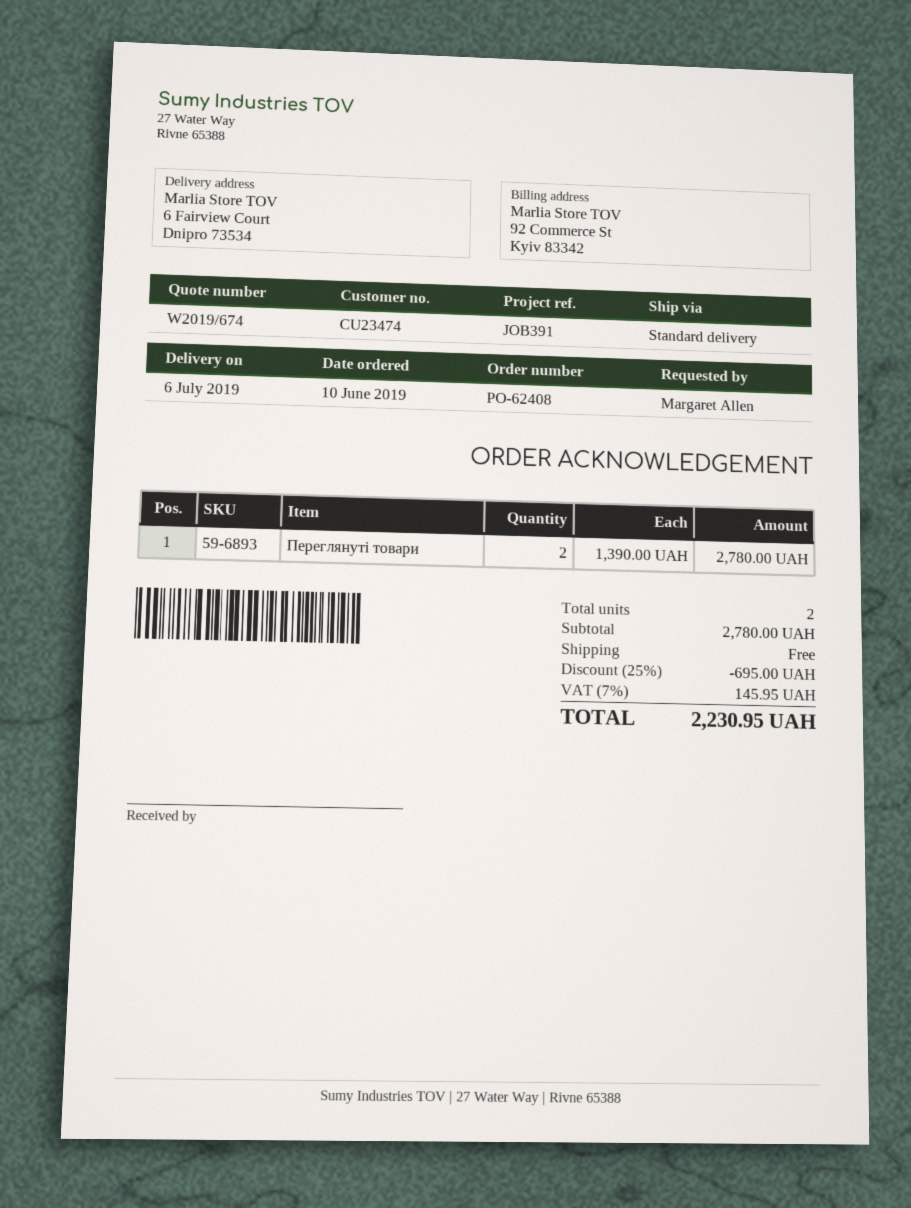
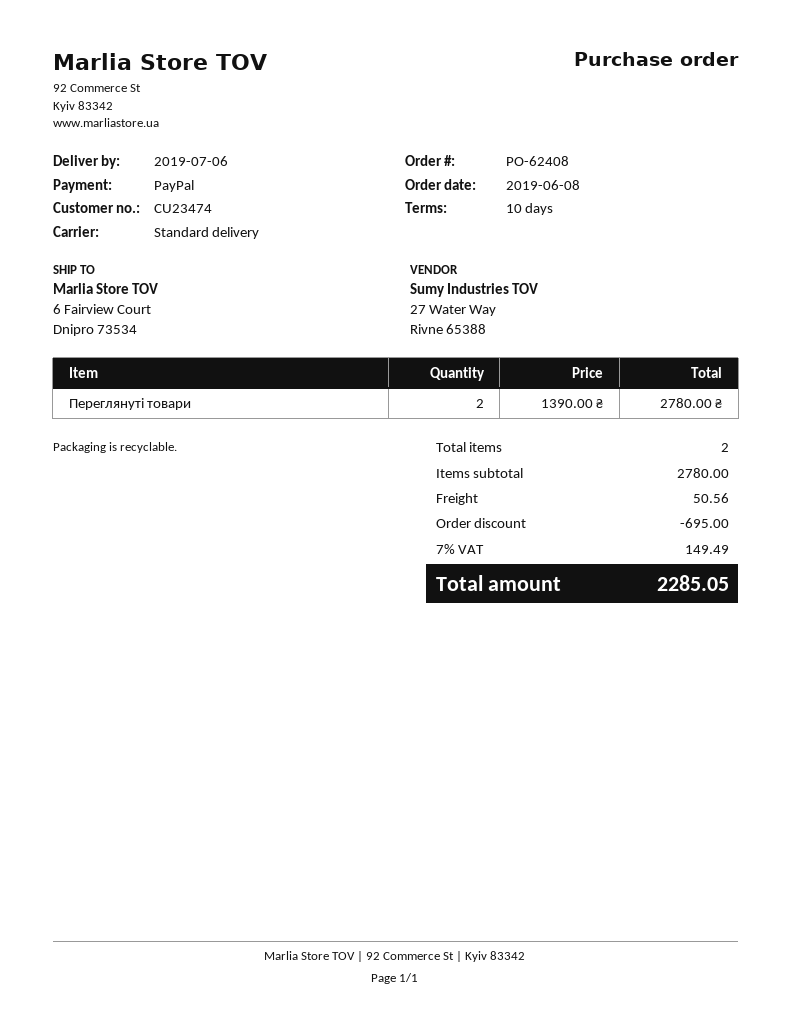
order date: 2019-06-10 -> 2019-06-08
shipping: 0.00 -> 50.56
tax: 7% = 145.95 -> 7% = 149.49
total: 2230.95 -> 2285.05

